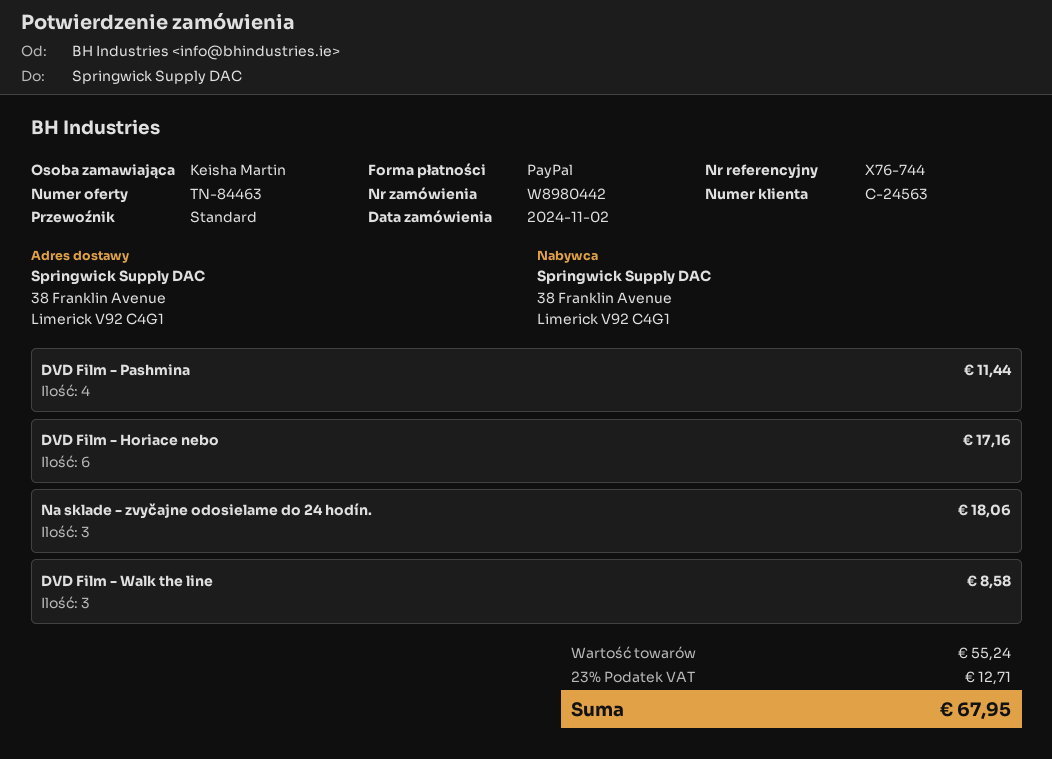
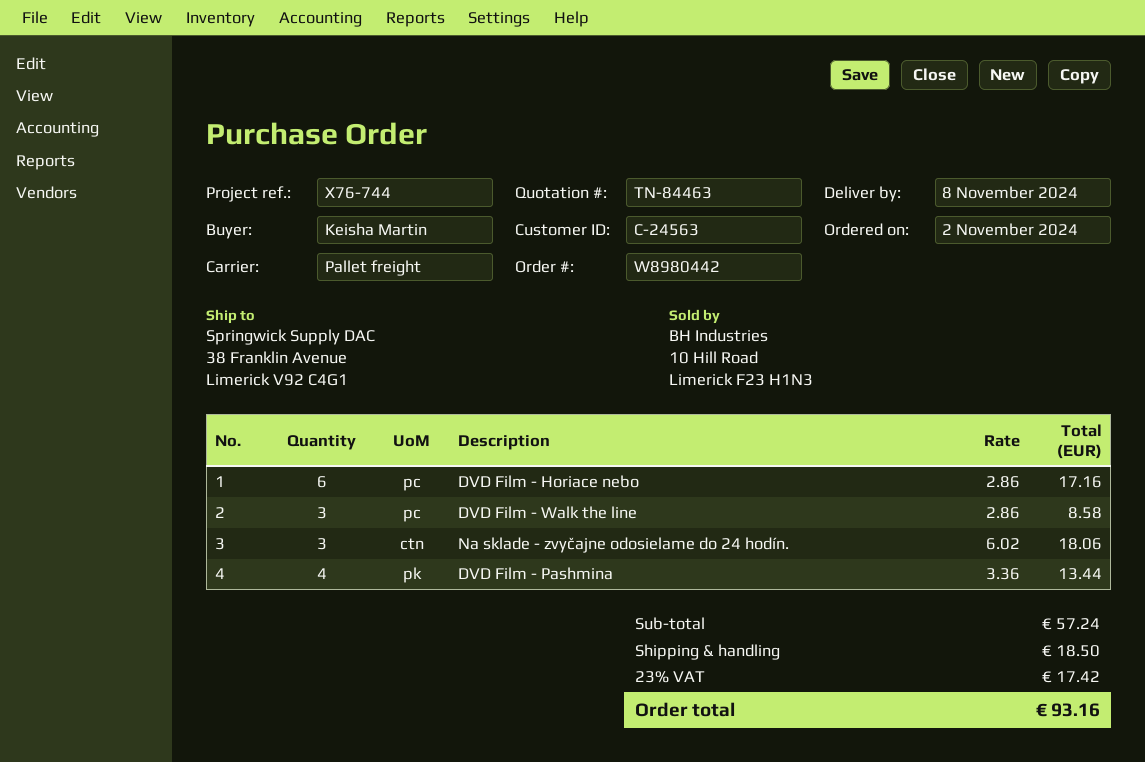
shipping method: standard -> pallet freight
DVD Film - Pashmina: 4 for 11.44 -> 4 for 13.44
subtotal: 55.24 -> 57.24
shipping: none -> 18.50
tax: 23% = 12.71 -> 23% = 17.42
total: 67.95 -> 93.16

